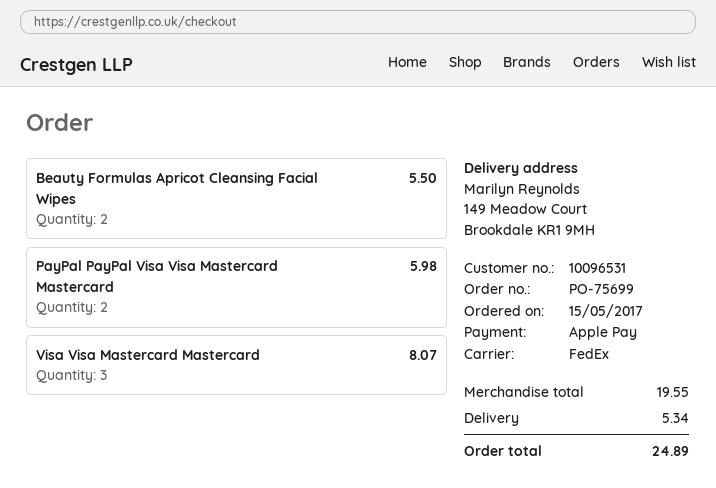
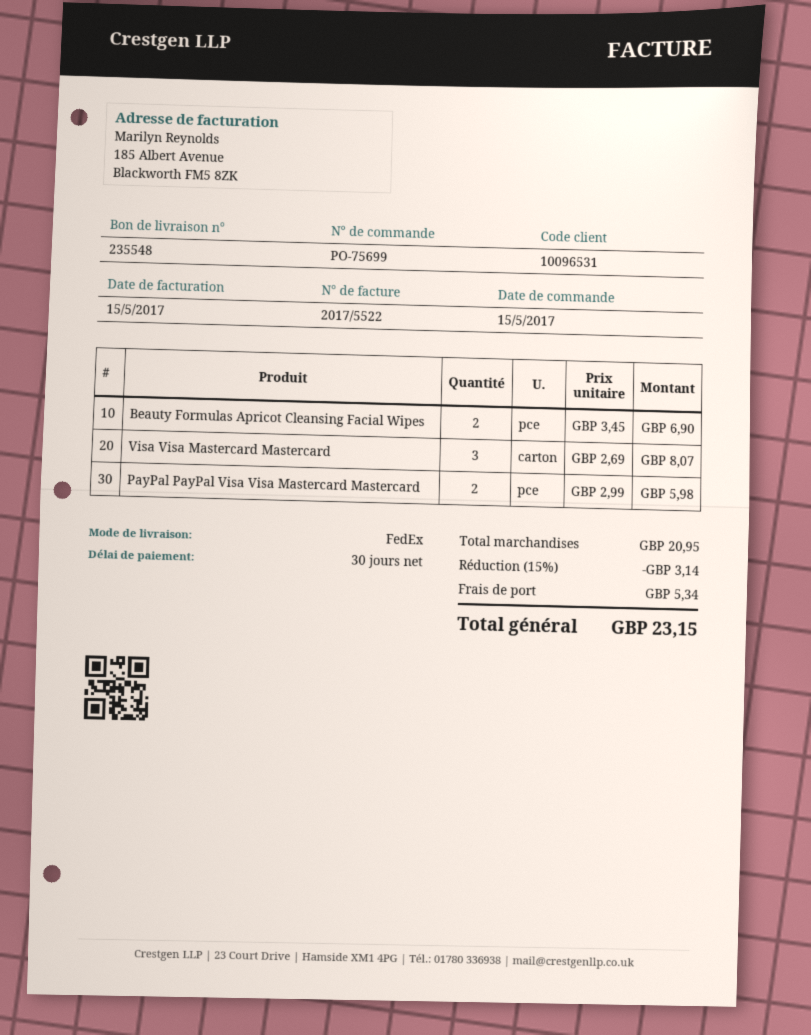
Beauty Formulas Apricot Cleansing Facial Wipes: 2 for 5.50 -> 2 for 6.90
subtotal: 19.55 -> 20.95
discount: none -> 15% = 3.14
total: 24.89 -> 23.15

